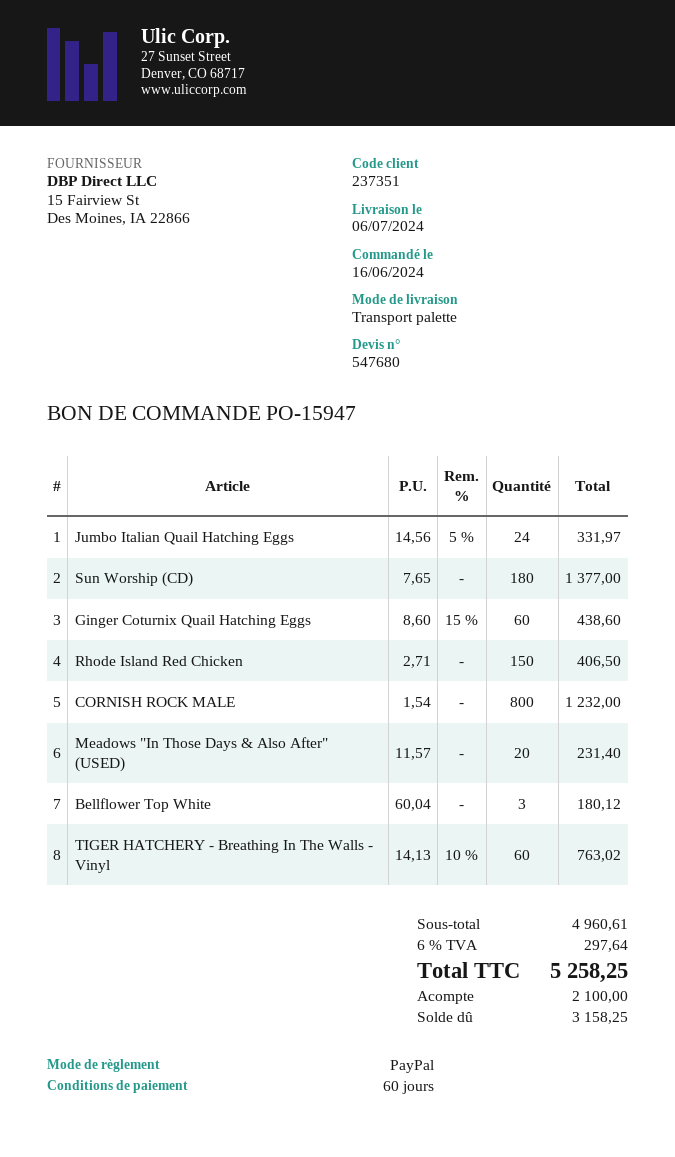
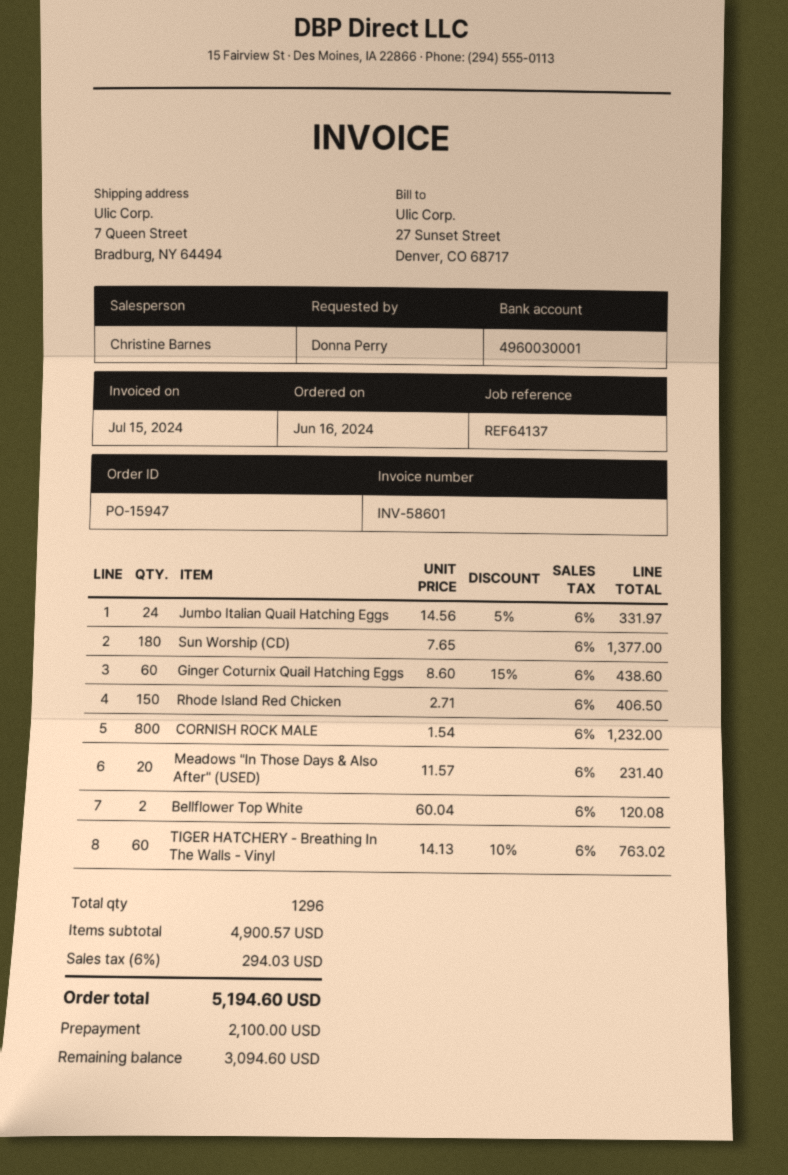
Bellflower Top White: 3 x 60.04 = 180.12 -> 2 x 60.04 = 120.08
subtotal: 4960.61 -> 4900.57
tax: 6% = 297.64 -> 6% = 294.03
total: 5258.25 -> 5194.60
balance: 3158.25 -> 3094.60

